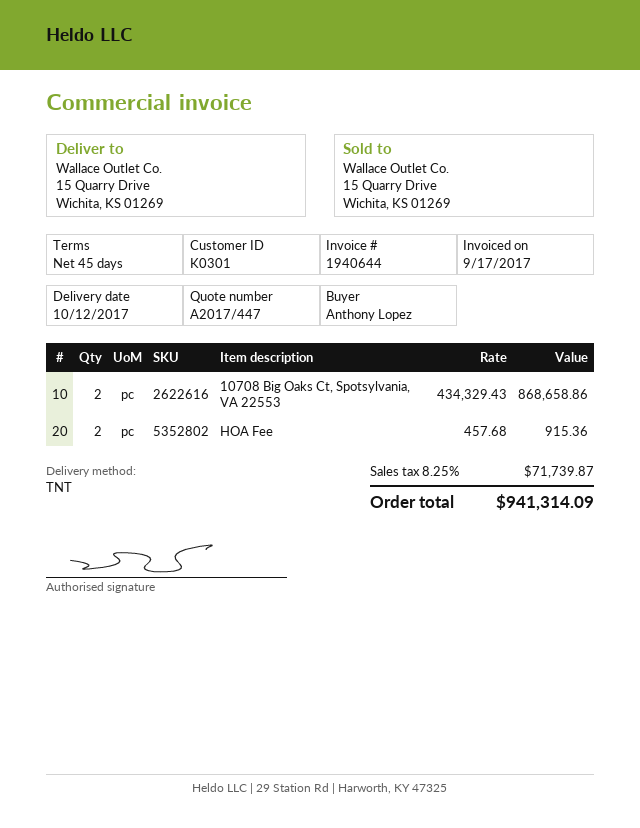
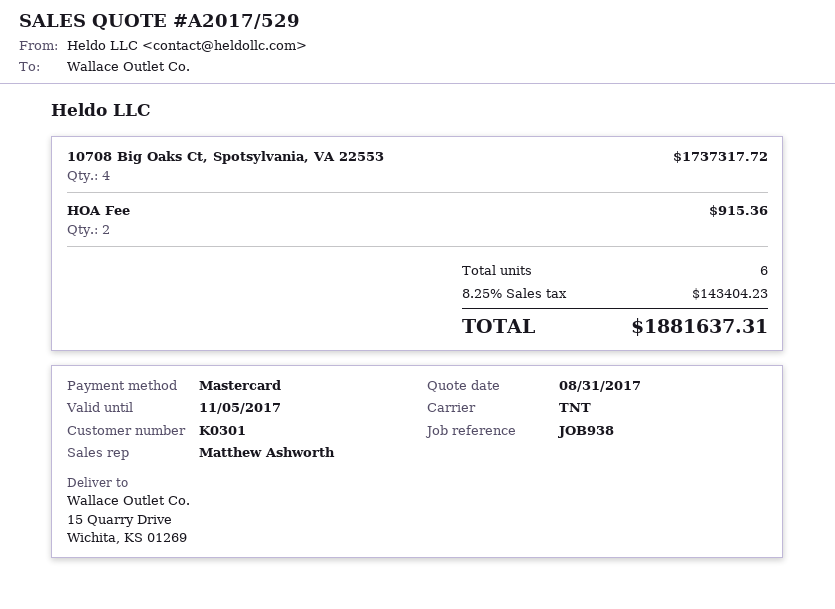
quote number: A2017/447 -> A2017/529
10708 Big Oaks Ct, Spotsylvania, VA 22553: 2 for 868658.86 -> 4 for 1737317.72
tax: 8.25% = 71739.87 -> 8.25% = 143404.23
total: 941314.09 -> 1881637.31

